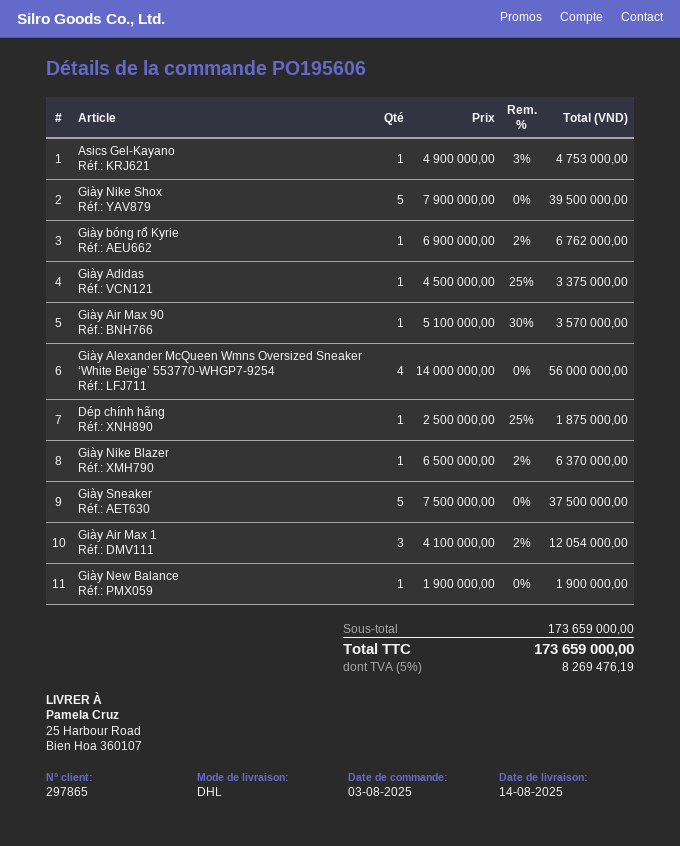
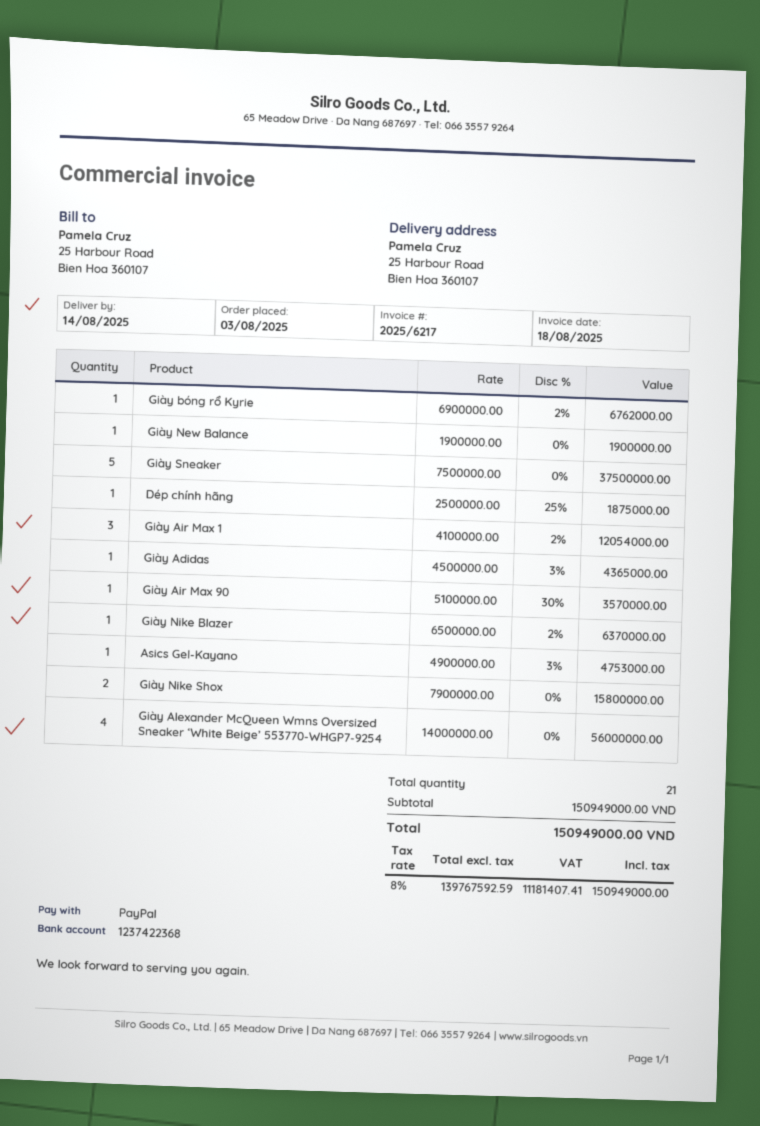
Giày Nike Shox: 5 x 7900000.00 = 39500000.00 -> 2 x 7900000.00 = 15800000.00
Giày Adidas: 1 x 4500000.00 - 25% = 3375000.00 -> 1 x 4500000.00 - 3% = 4365000.00
subtotal: 173659000.00 -> 150949000.00
tax: 5% = 8269476.19 -> 8% = 11181407.41
total: 173659000.00 -> 150949000.00

